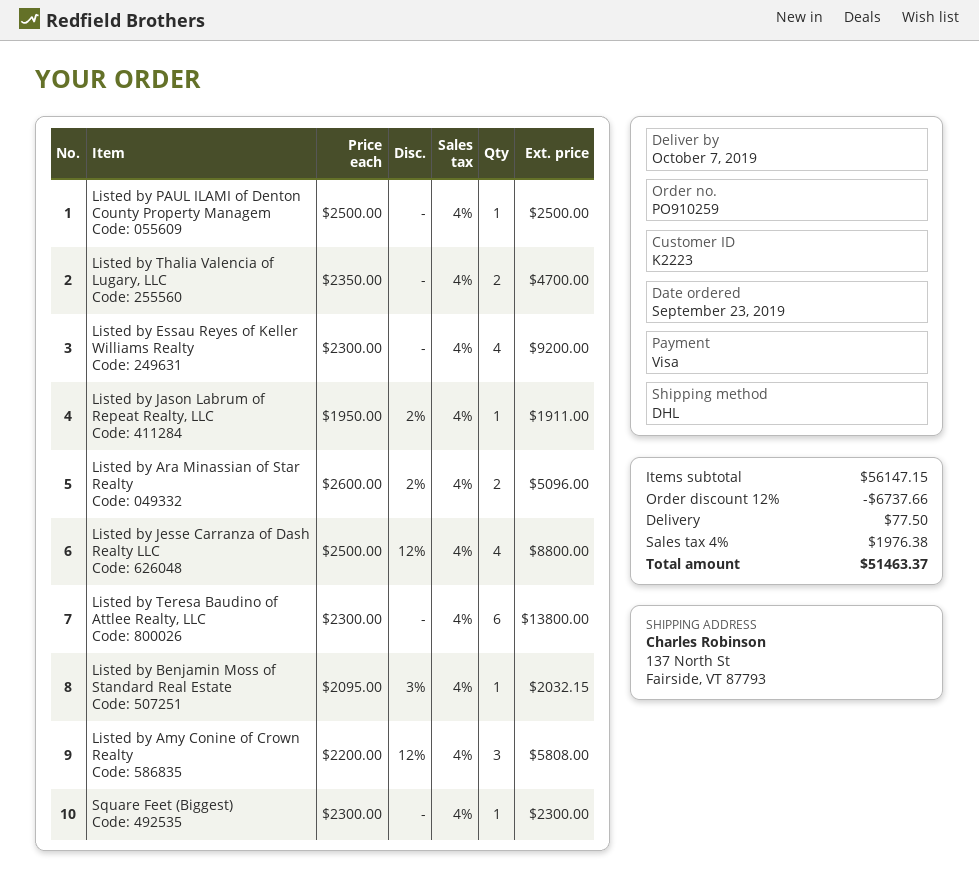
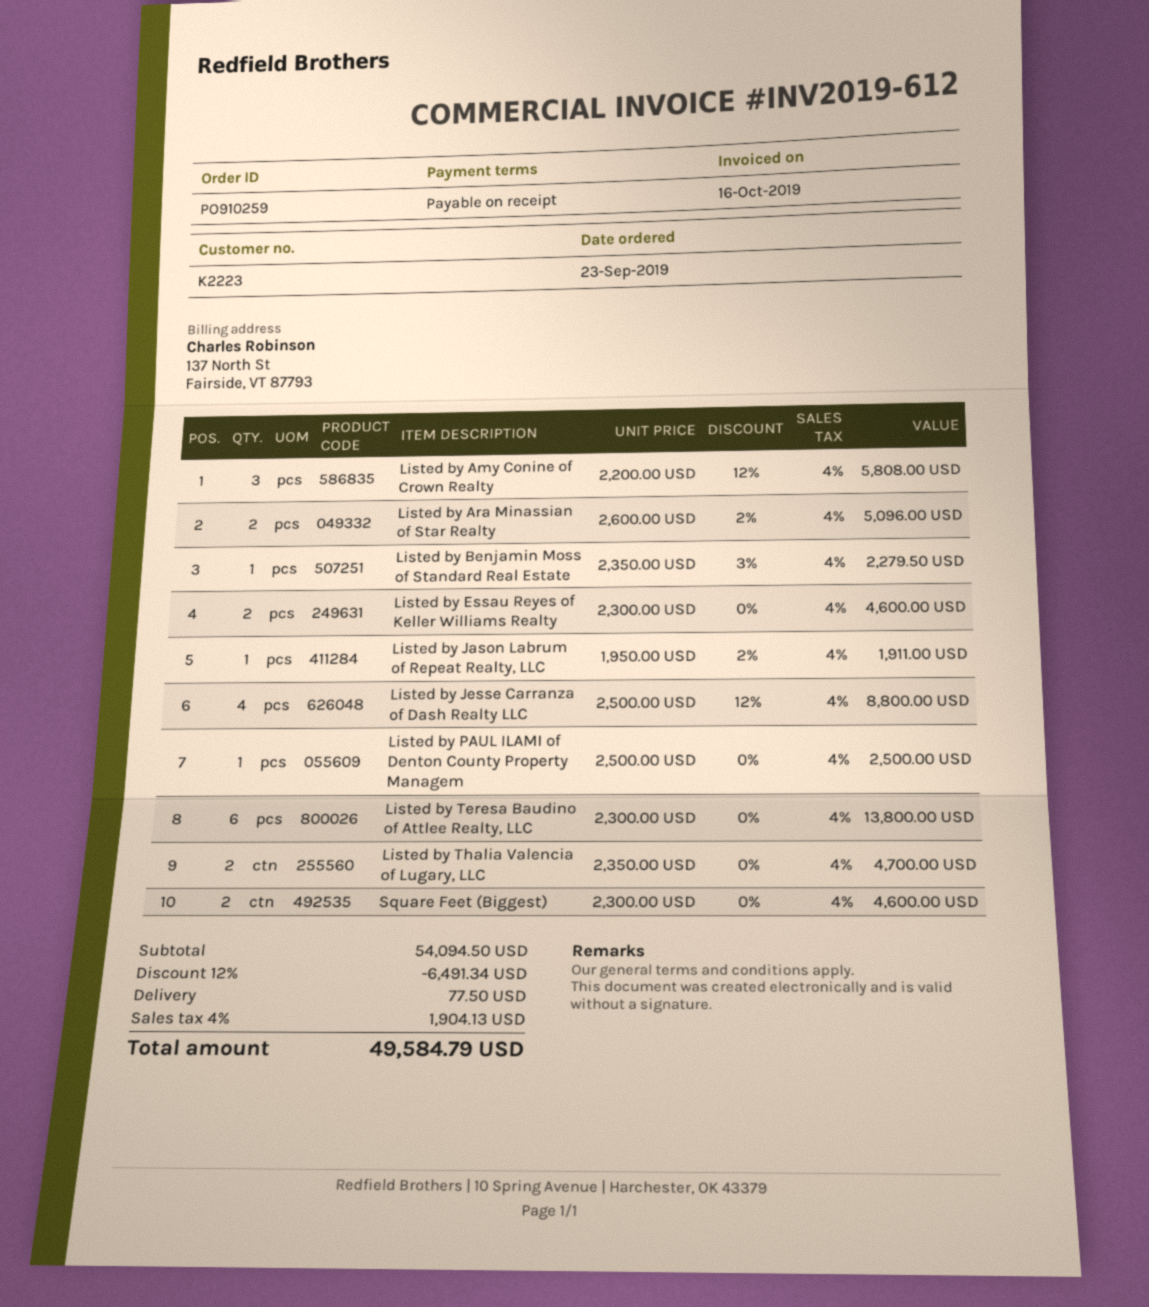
Listed by Essau Reyes of Keller Williams Realty: 4 x 2300.00 = 9200.00 -> 2 x 2300.00 = 4600.00
Listed by Benjamin Moss of Standard Real Estate: 1 x 2095.00 - 3% = 2032.15 -> 1 x 2350.00 - 3% = 2279.50
Square Feet (Biggest): 1 x 2300.00 = 2300.00 -> 2 x 2300.00 = 4600.00
subtotal: 56147.15 -> 54094.50
discount: 12% = 6737.66 -> 12% = 6491.34
tax: 4% = 1976.38 -> 4% = 1904.13
total: 51463.37 -> 49584.79

